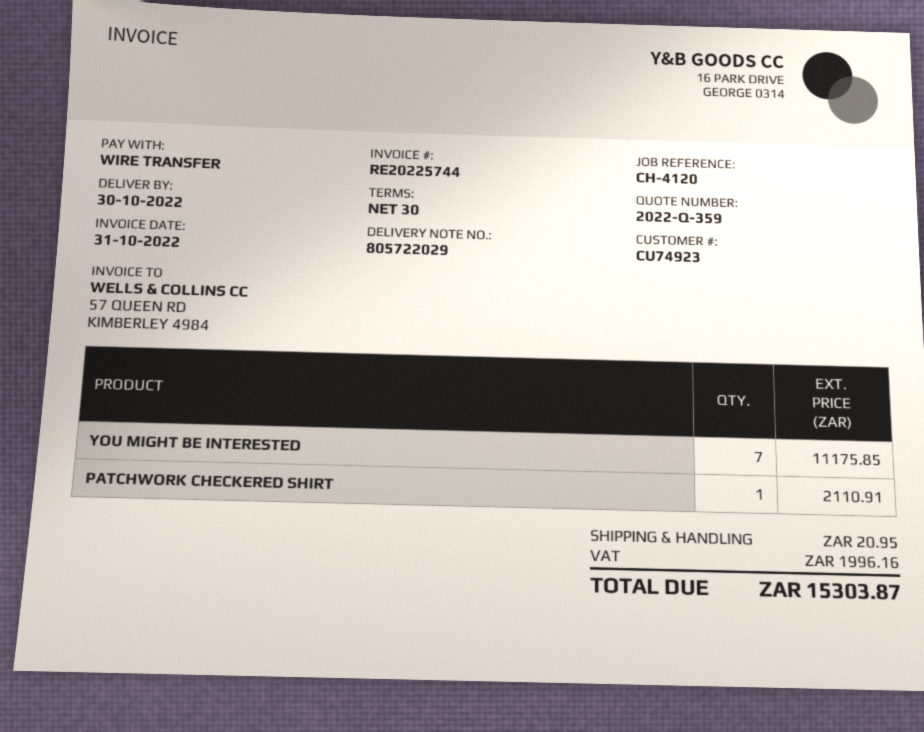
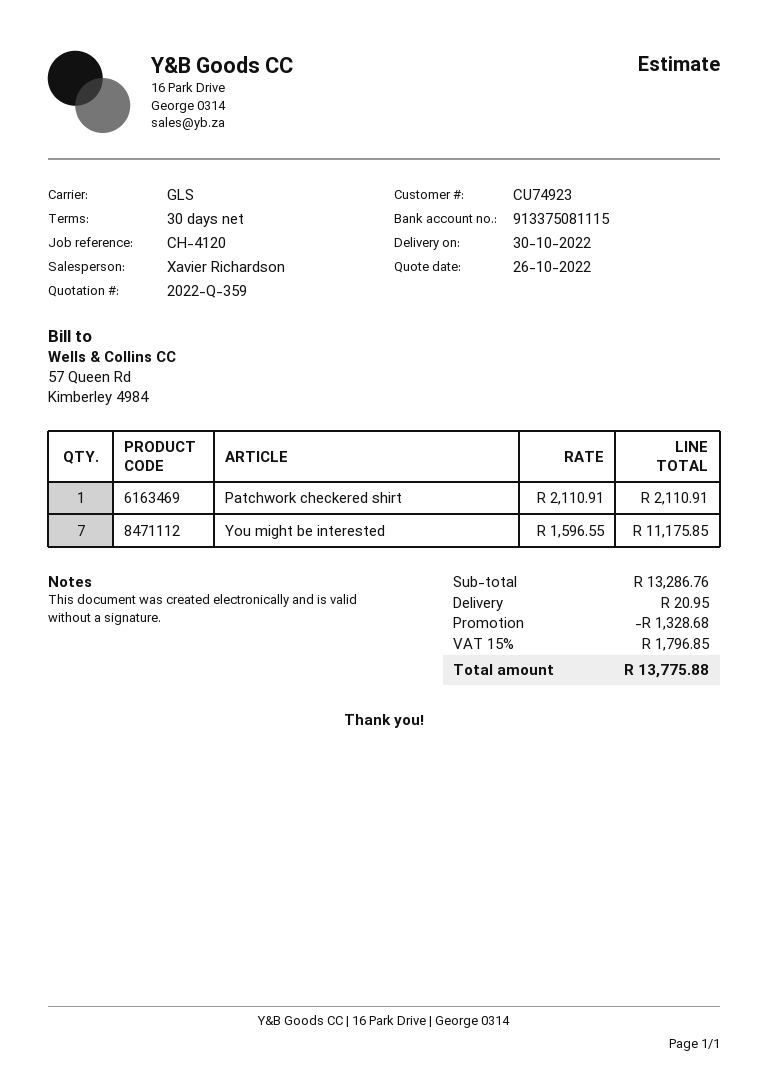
discount: none -> 1328.68
tax: 1996.16 -> 1796.85
total: 15303.87 -> 13775.88

